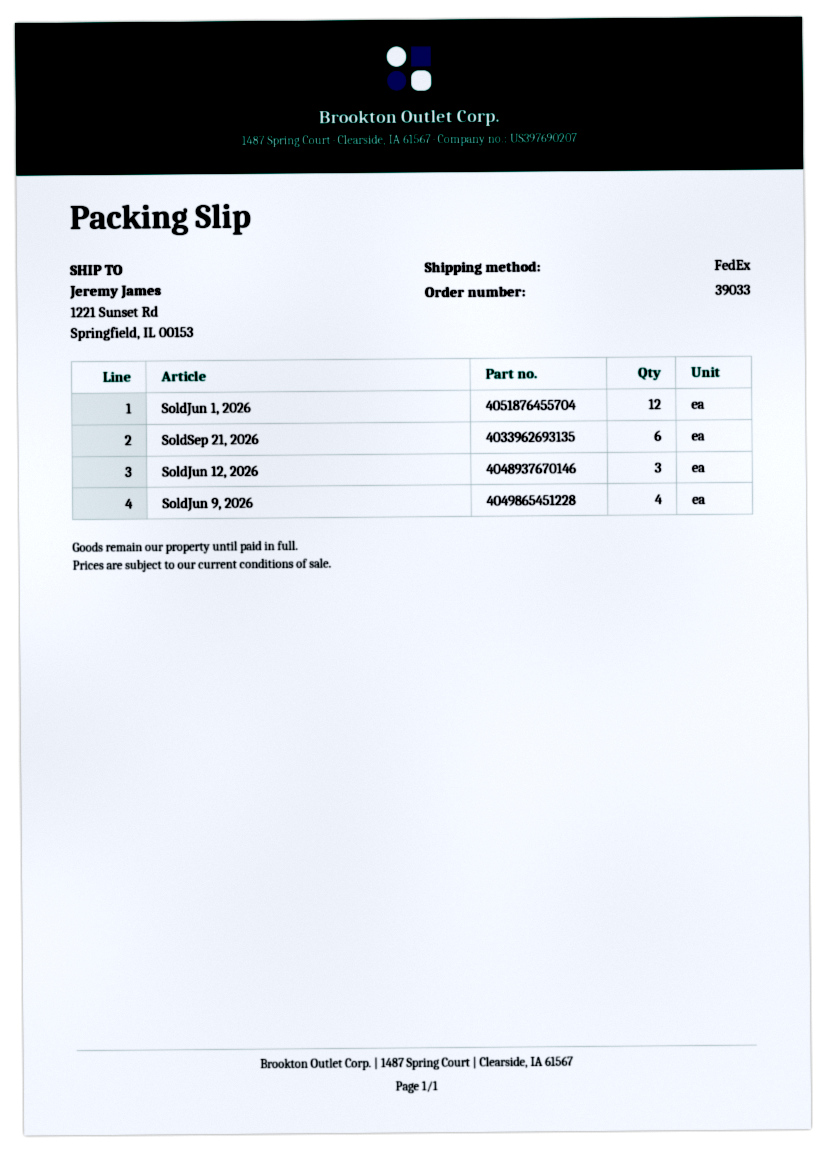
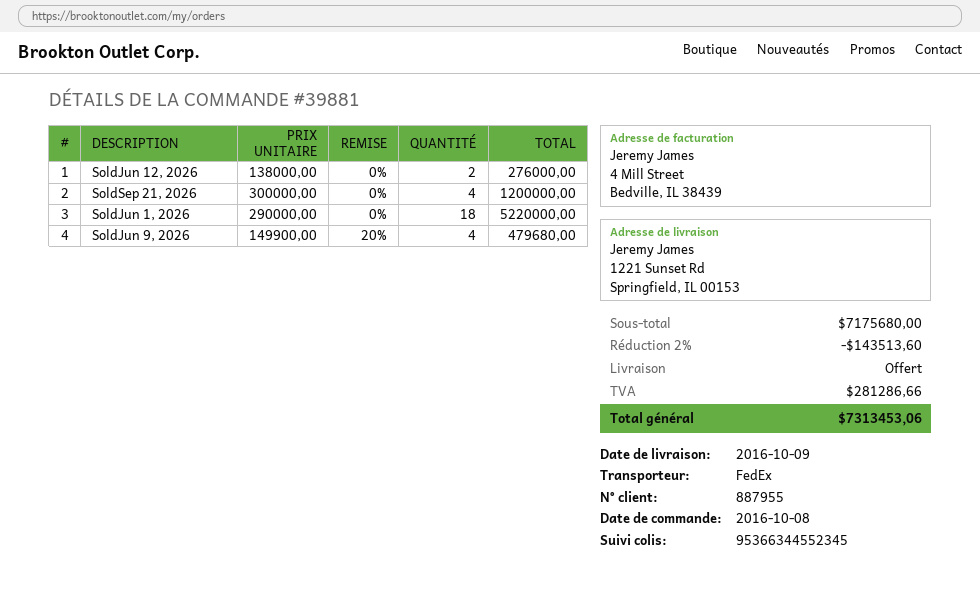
order number: 39033 -> 39881
SoldJun 1, 2026: 12 -> 18
SoldSep 21, 2026: 6 -> 4
SoldJun 12, 2026: 3 -> 2

